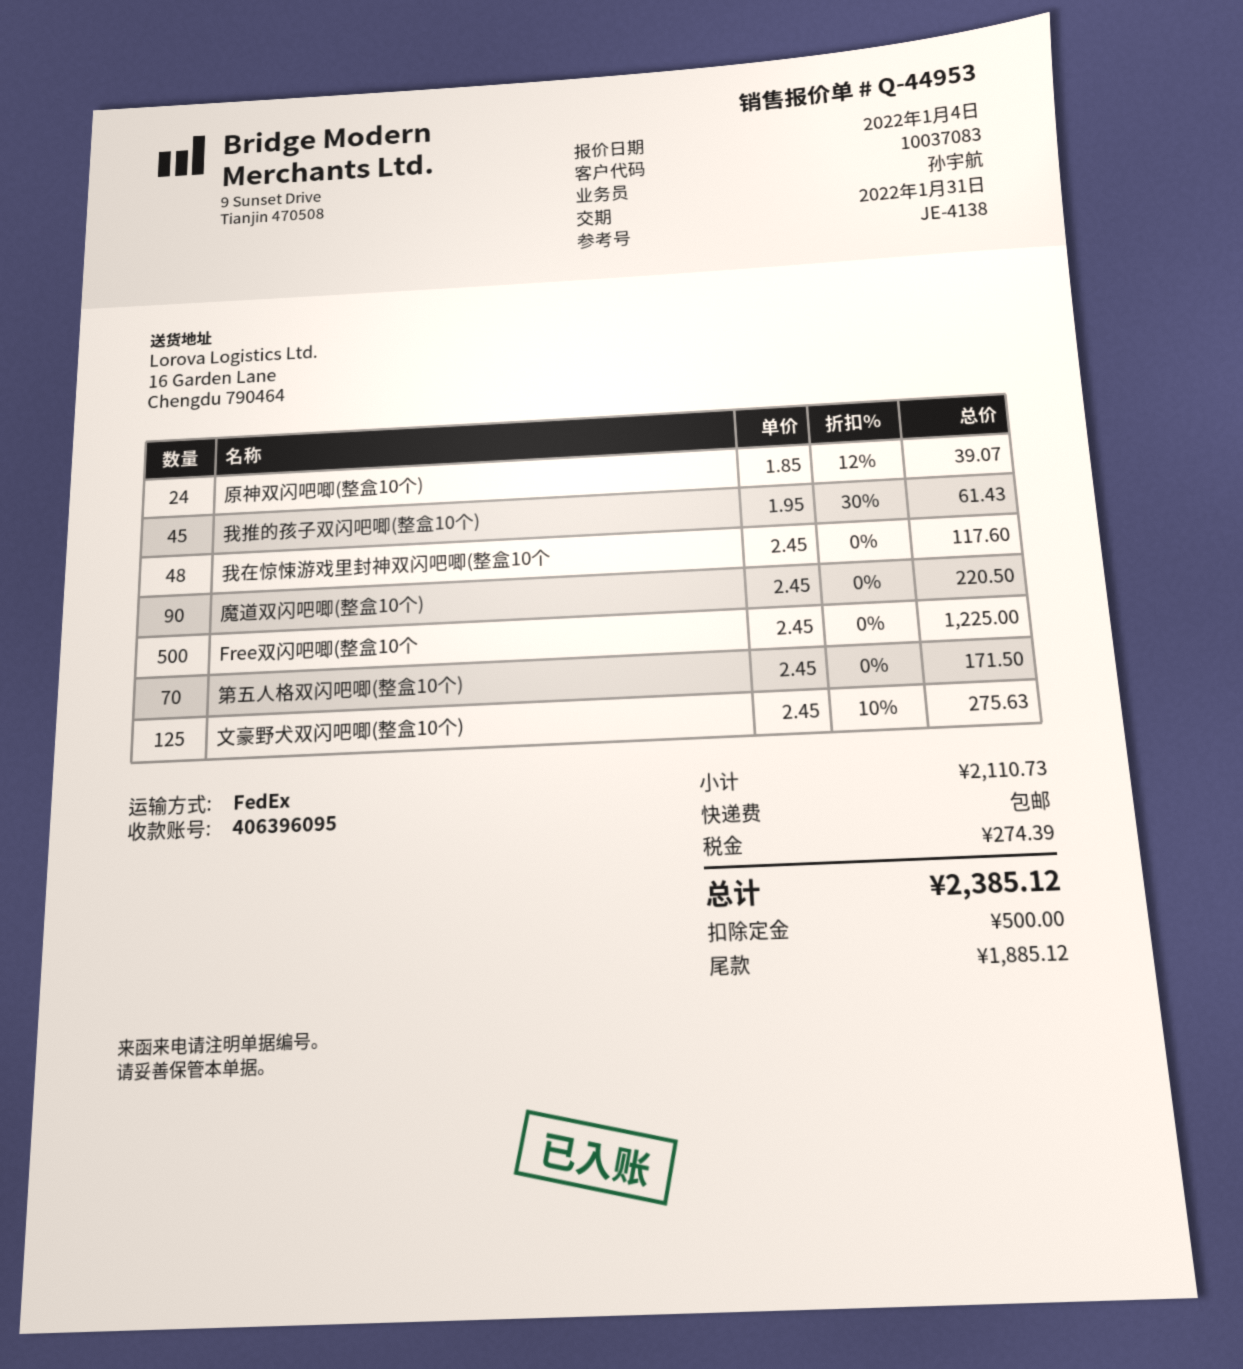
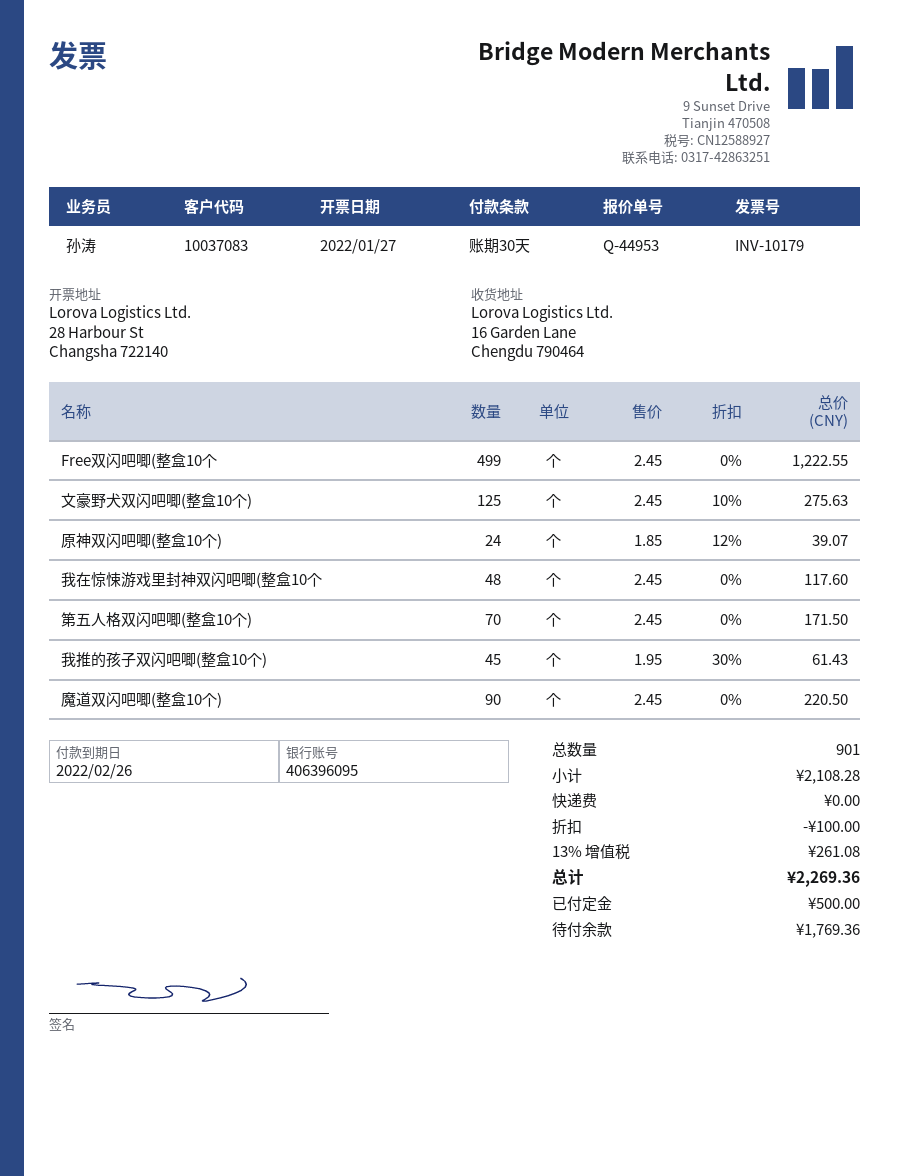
sales rep: 孙宇航 -> 孙涛
Free双闪吧唧(整盒10个: 500 x 2.45 = 1225.00 -> 499 x 2.45 = 1222.55
subtotal: 2110.73 -> 2108.28
discount: none -> 100.00
tax: 274.39 -> 261.08
total: 2385.12 -> 2269.36
balance: 1885.12 -> 1769.36

